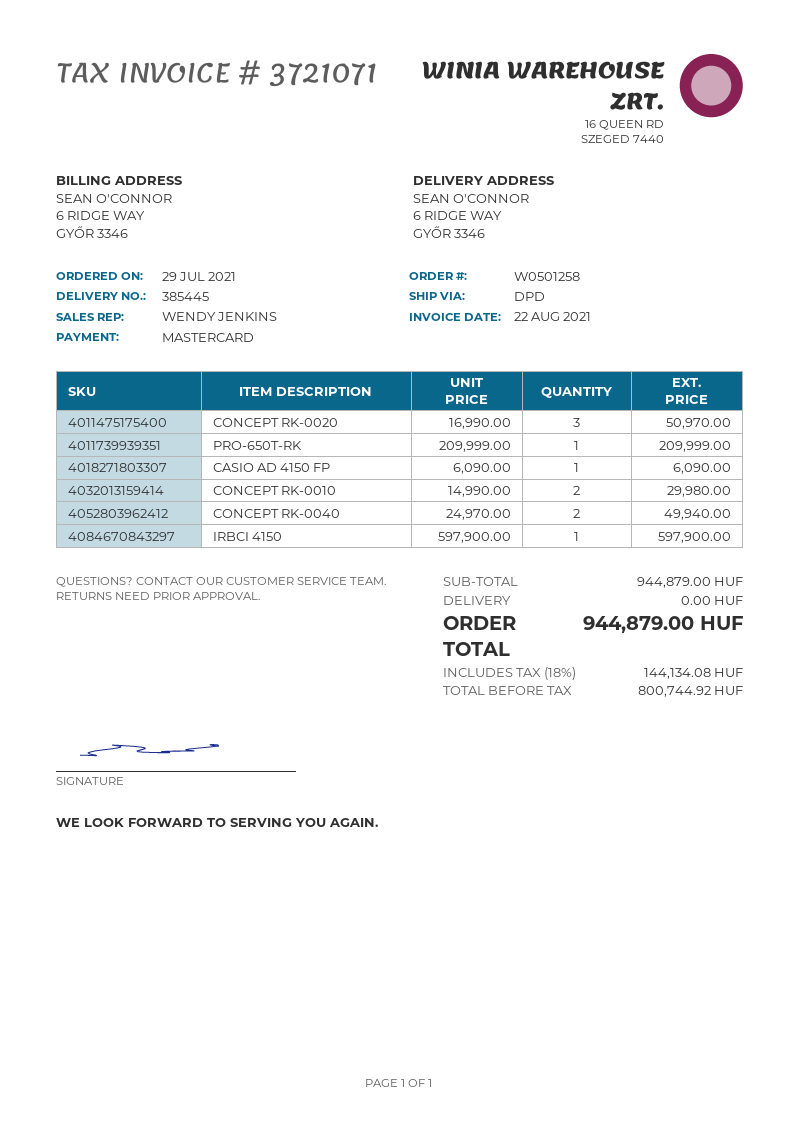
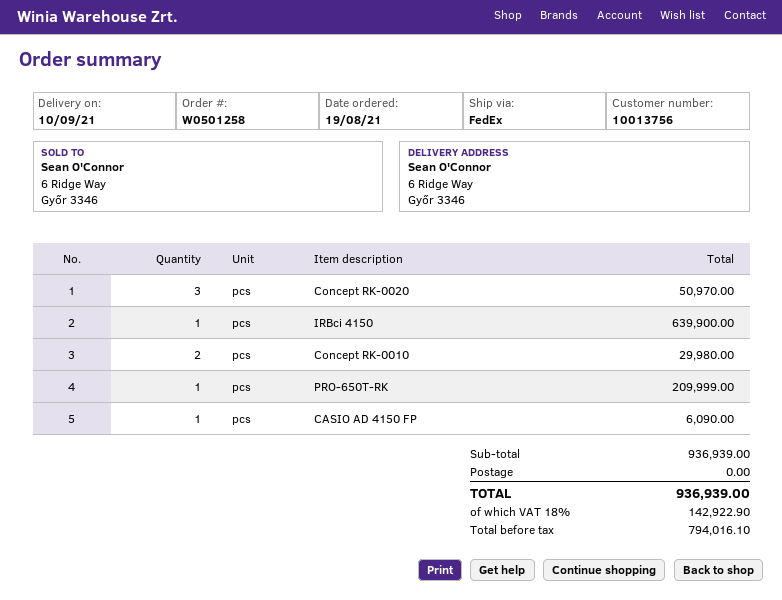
order date: 2021-07-29 -> 2021-08-19
shipping method: DPD -> FedEx
CONCEPT RK-0040: 2 for 49940.00 -> none
IRBCI 4150: 1 for 597900.00 -> 1 for 639900.00
subtotal: 944879.00 -> 936939.00
net: 800744.92 -> 794016.10
tax: 18% = 144134.08 -> 18% = 142922.90
total: 944879.00 -> 936939.00

